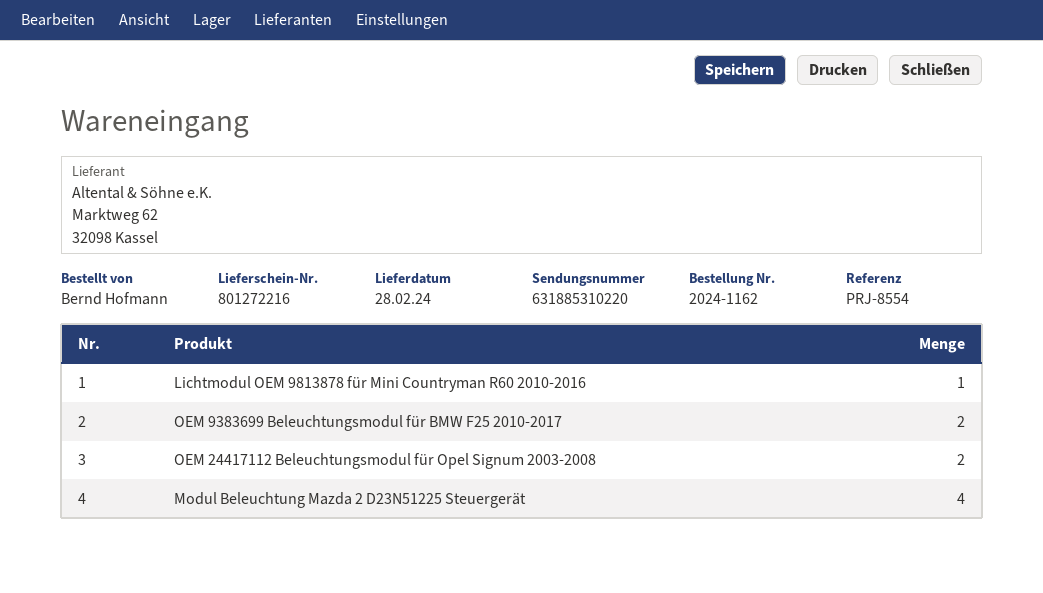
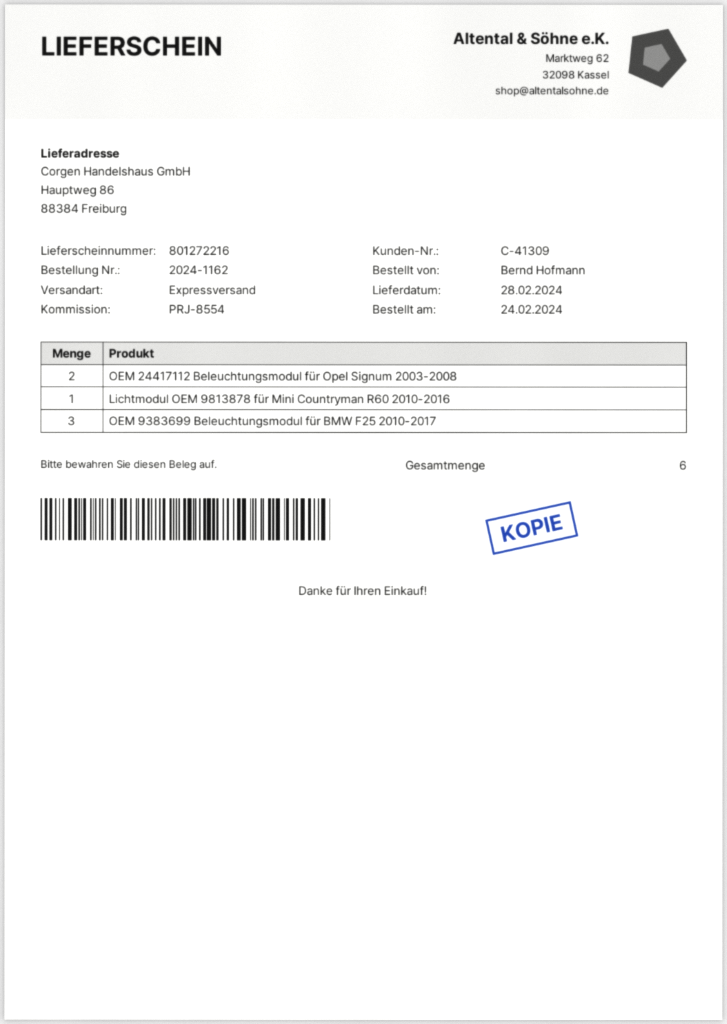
OEM 9383699 Beleuchtungsmodul für BMW F25 2010-2017: 2 -> 3
Modul Beleuchtung Mazda 2 D23N51225 Steuergerät: 4 -> none

